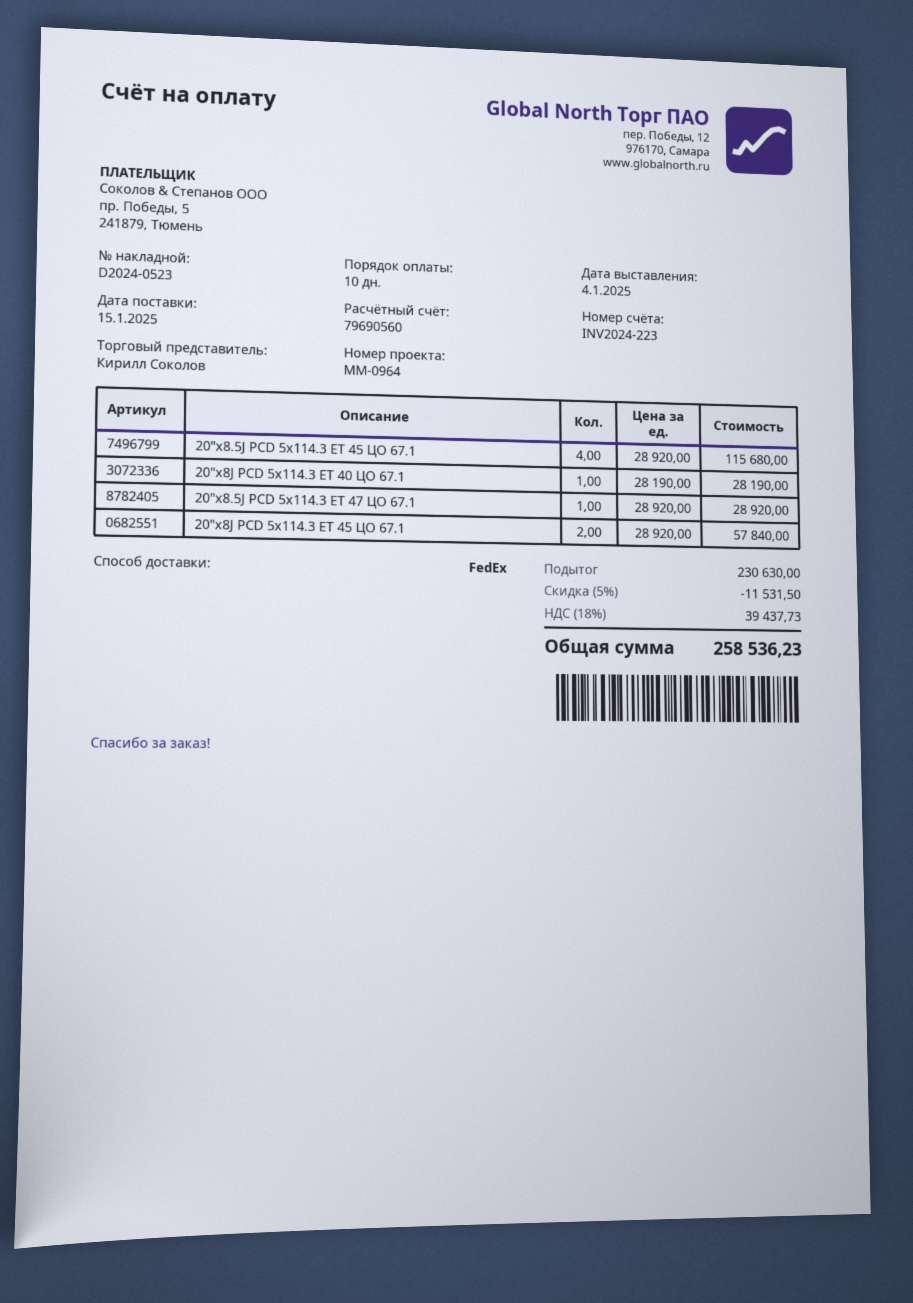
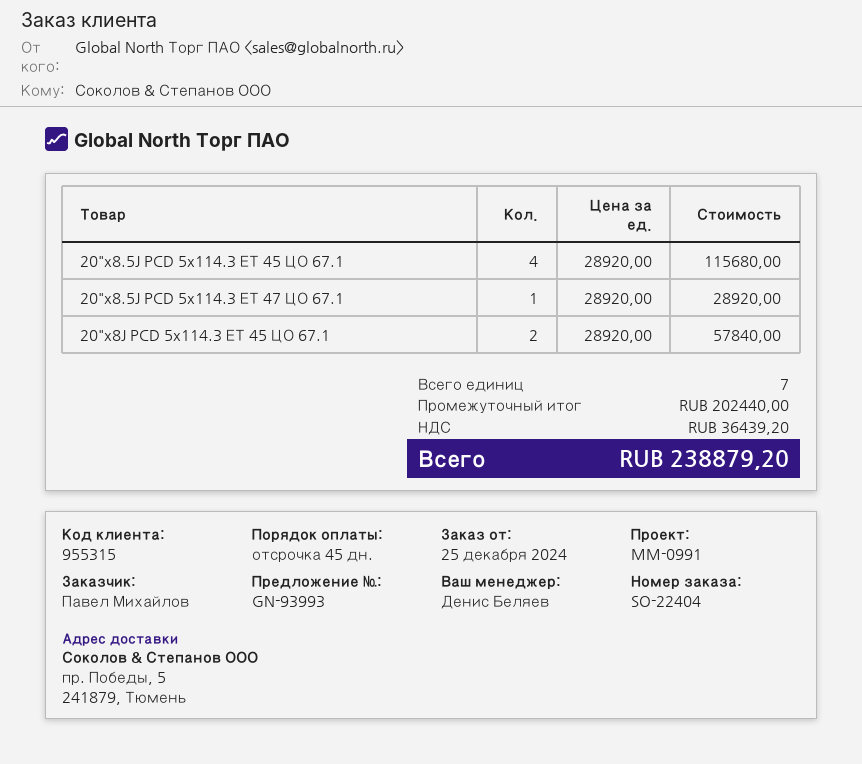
payment terms: 10 days -> 45 days
reference: MM-0964 -> MM-0991
sales rep: Кирилл Соколов -> Денис Беляев
20"x8J PCD 5x114.3 ЕТ 40 ЦО 67.1: 1 x 28190.00 = 28190.00 -> none
subtotal: 230630.00 -> 202440.00
discount: 5% = 11531.50 -> none
tax: 39437.73 -> 36439.20
total: 258536.23 -> 238879.20

